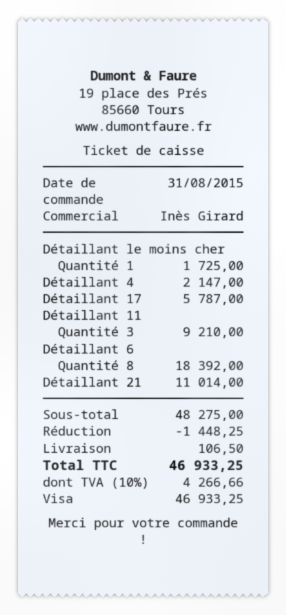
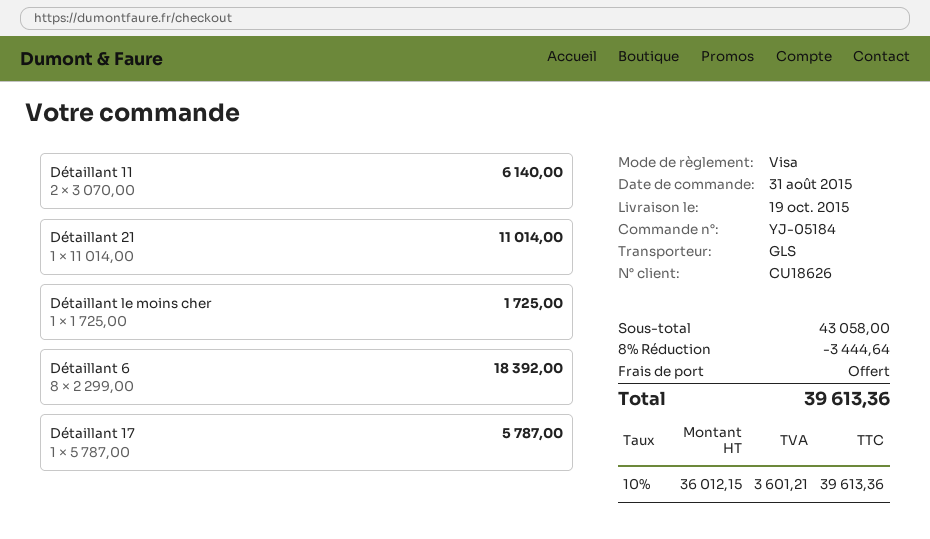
Détaillant 4: 1 for 2147.00 -> none
Détaillant 11: 3 for 9210.00 -> 2 for 6140.00
subtotal: 48275.00 -> 43058.00
discount: 1448.25 -> 3444.64
shipping: 106.50 -> 0.00
tax: 10% = 4266.66 -> 10% = 3601.21
total: 46933.25 -> 39613.36

